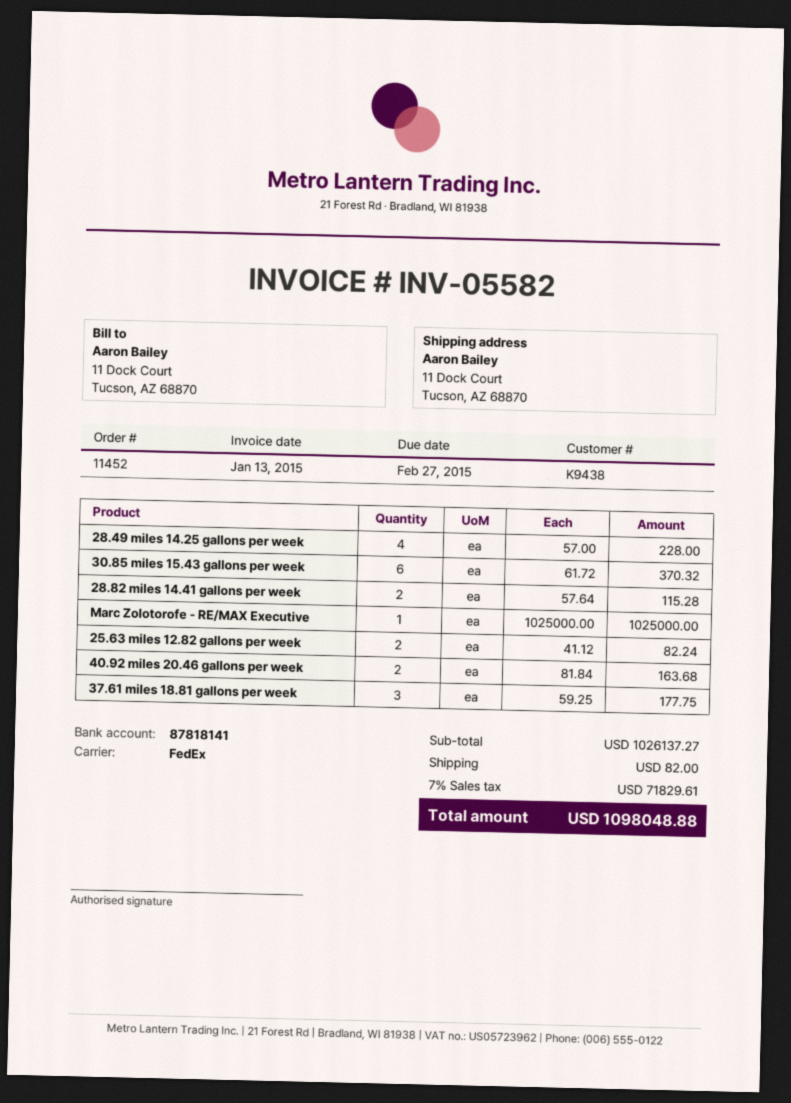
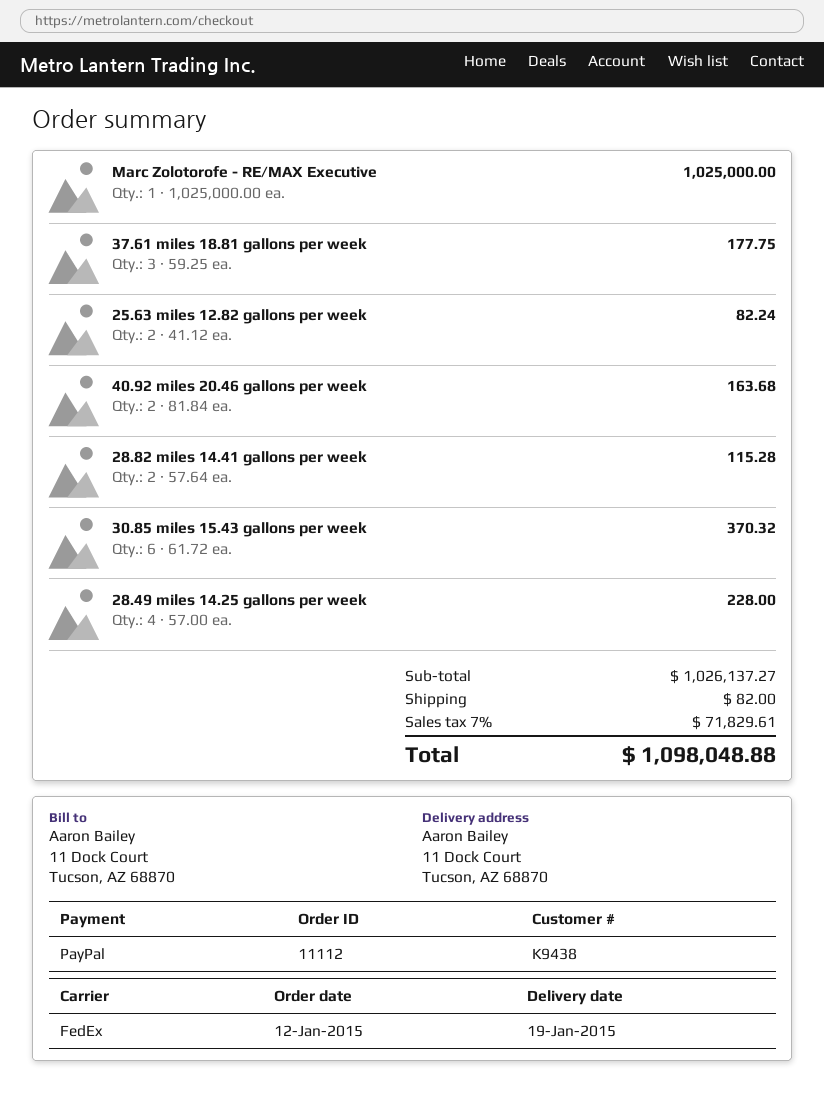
order number: 11452 -> 11112

